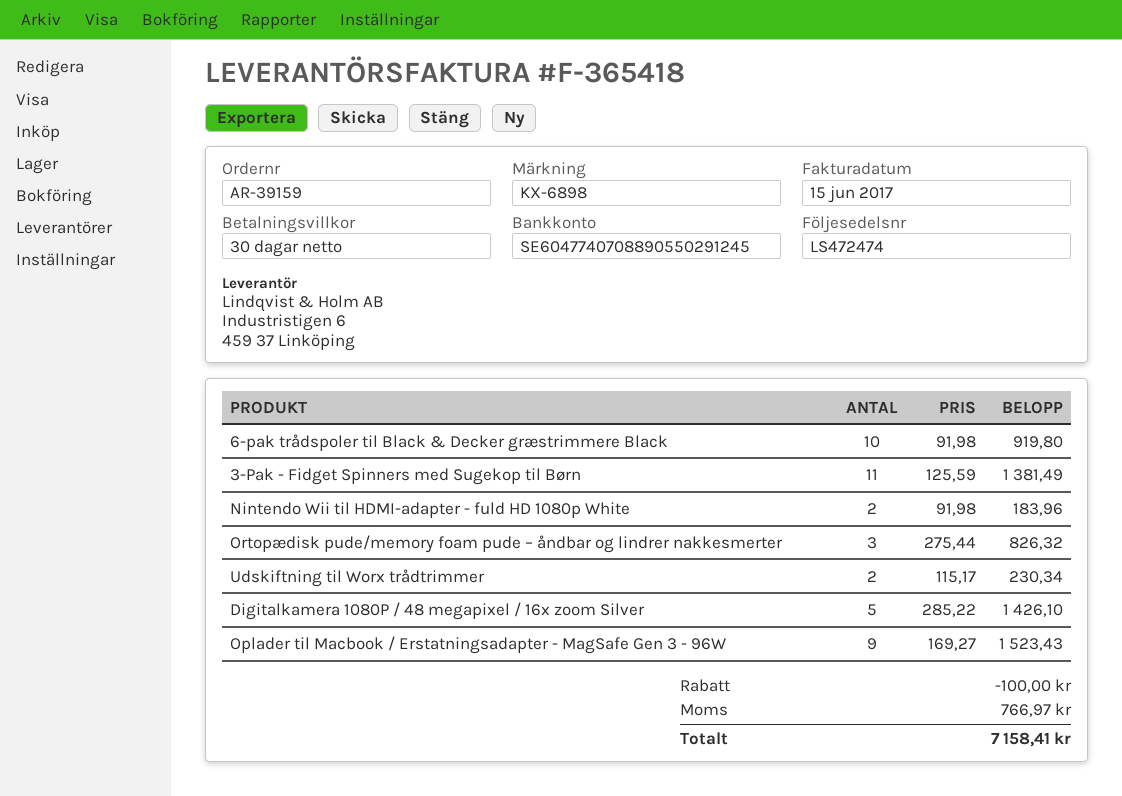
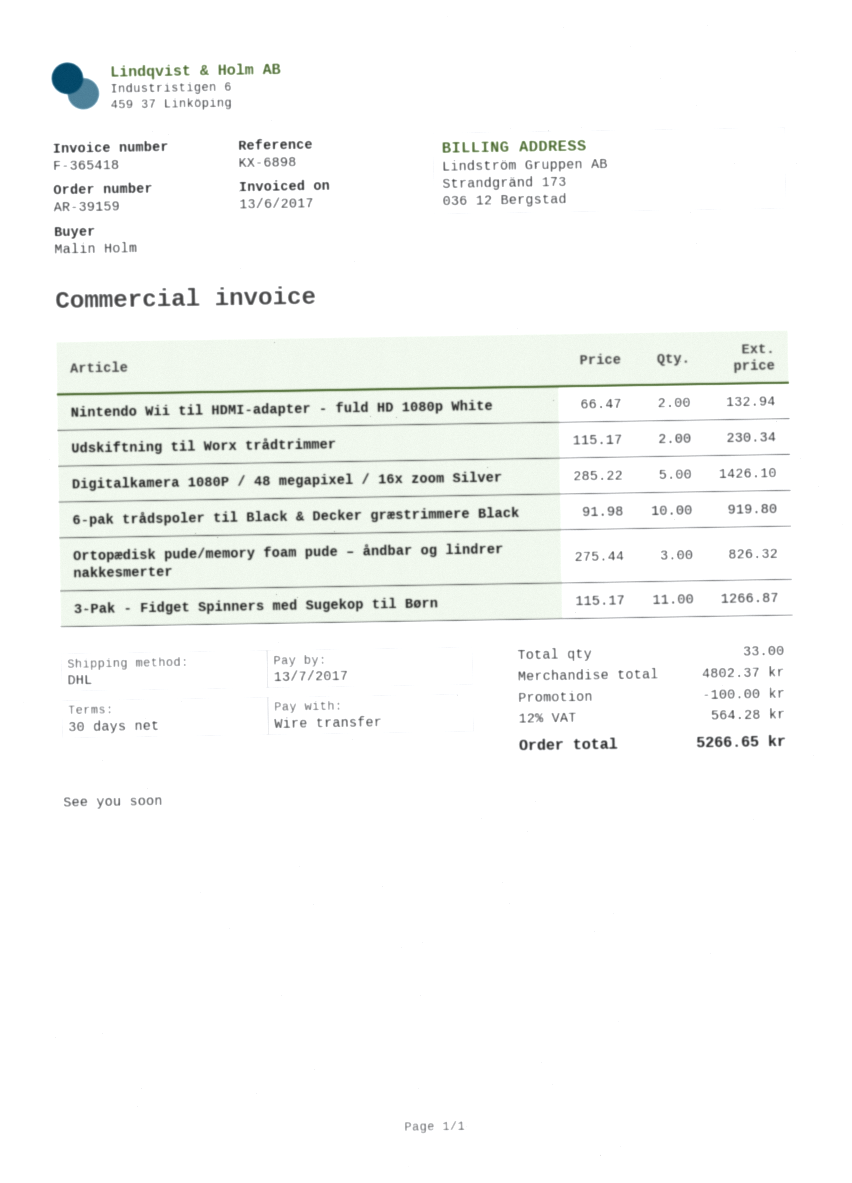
invoice date: 2017-06-15 -> 2017-06-13
3-Pak - Fidget Spinners med Sugekop til Børn: 11 x 125.59 = 1381.49 -> 11 x 115.17 = 1266.87
Nintendo Wii til HDMI-adapter - fuld HD 1080p White: 2 x 91.98 = 183.96 -> 2 x 66.47 = 132.94
Oplader til Macbook / Erstatningsadapter - MagSafe Gen 3 - 96W: 9 x 169.27 = 1523.43 -> none
tax: 766.97 -> 564.28
total: 7158.41 -> 5266.65

